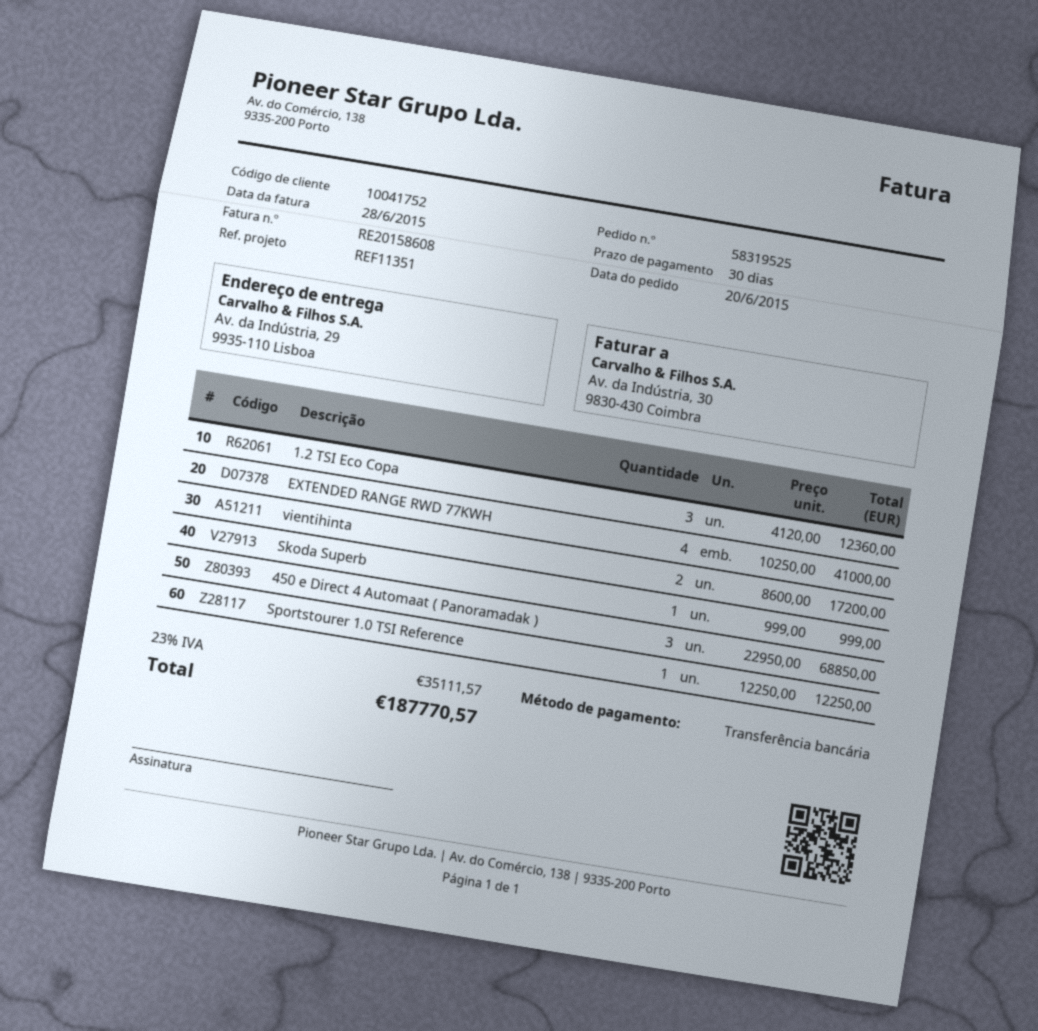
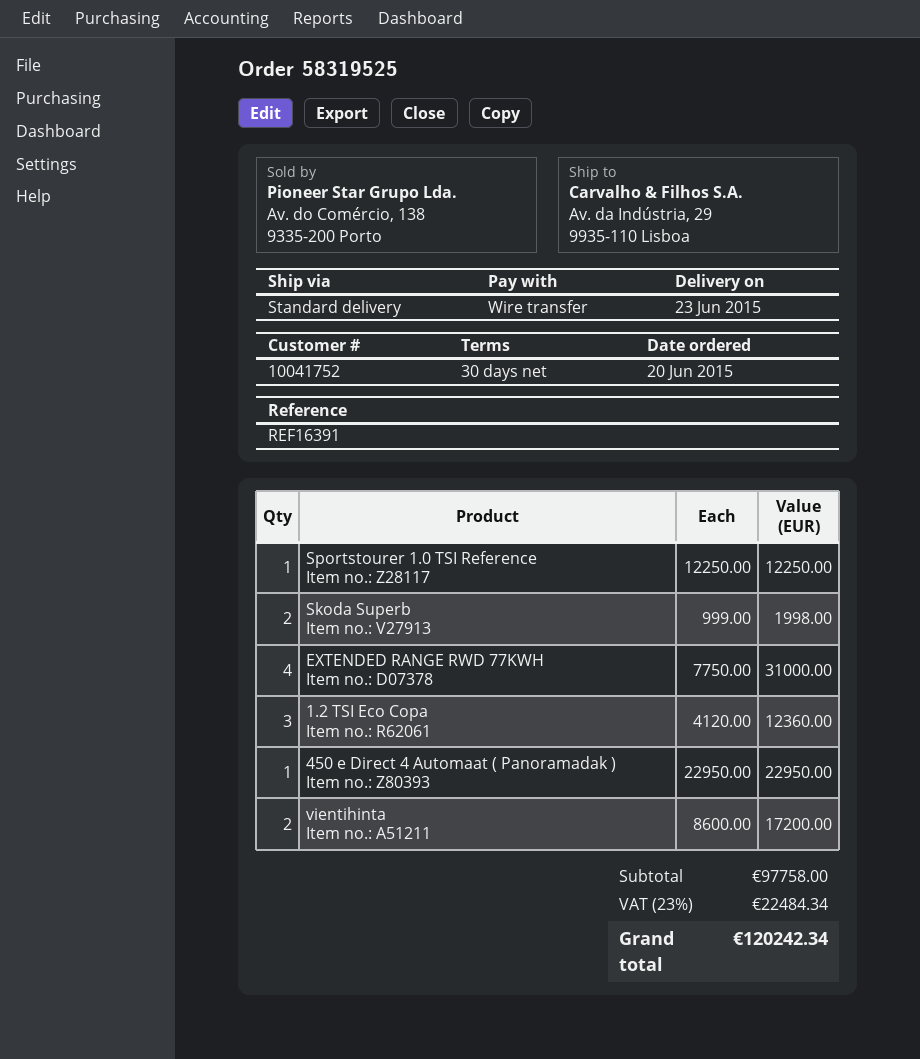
reference: REF11351 -> REF16391
EXTENDED RANGE RWD 77KWH: 4 x 10250.00 = 41000.00 -> 4 x 7750.00 = 31000.00
Skoda Superb: 1 x 999.00 = 999.00 -> 2 x 999.00 = 1998.00
450 e Direct 4 Automaat ( Panoramadak ): 3 x 22950.00 = 68850.00 -> 1 x 22950.00 = 22950.00
tax: 23% = 35111.57 -> 23% = 22484.34
total: 187770.57 -> 120242.34

